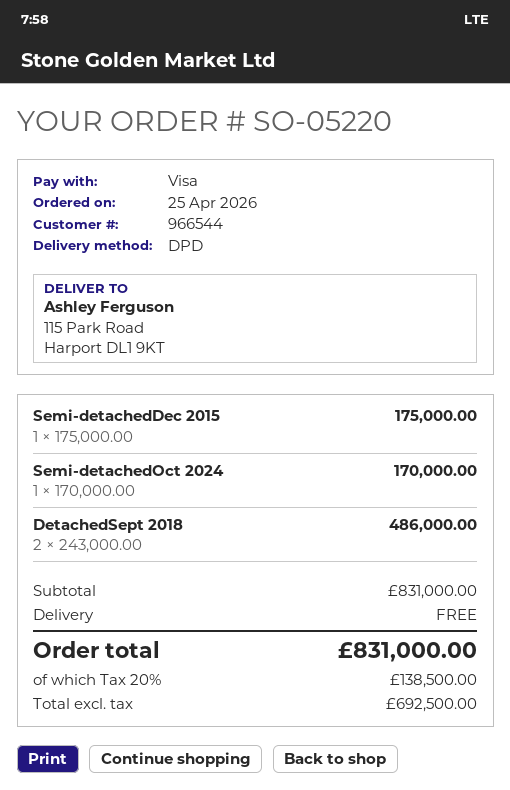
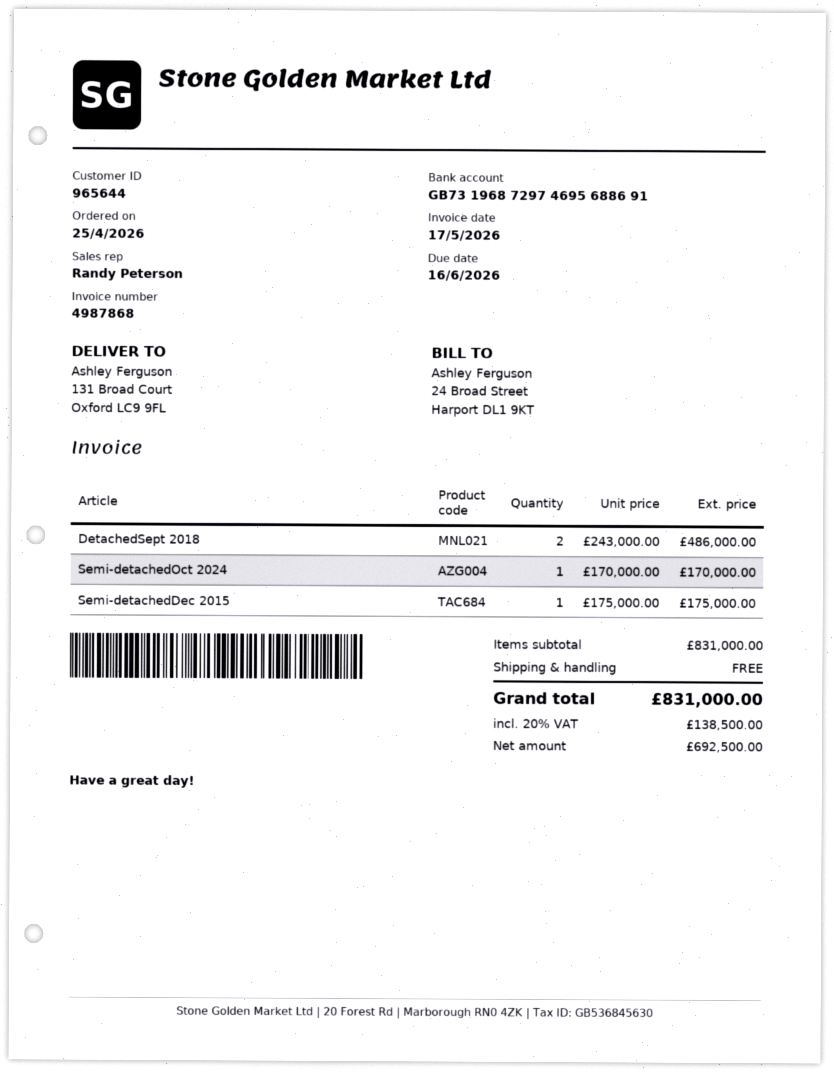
customer number: 966544 -> 965644
ship to: 115 Park Road, Harport DL1 9KT -> 131 Broad Court, Oxford LC9 9FL

